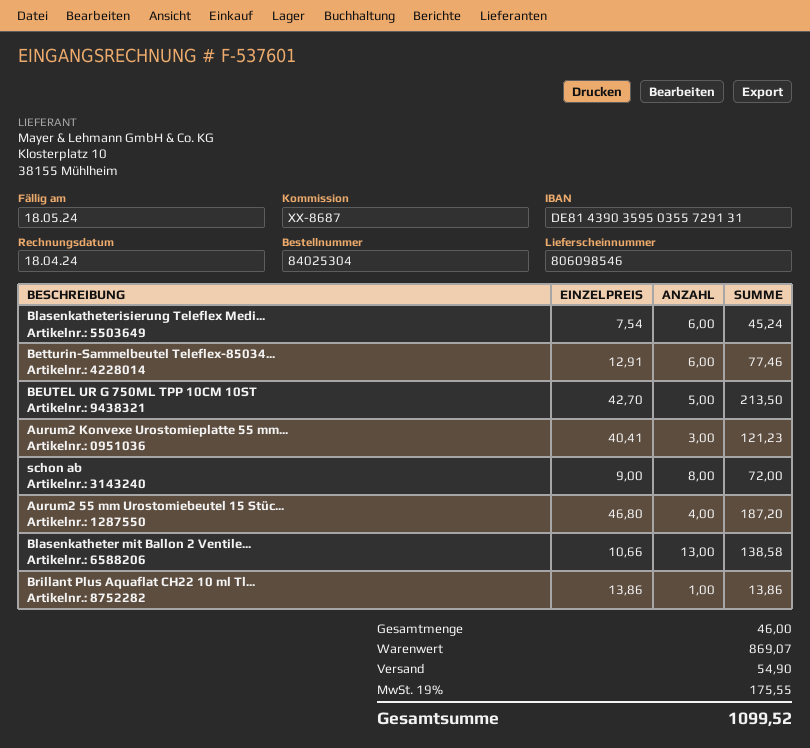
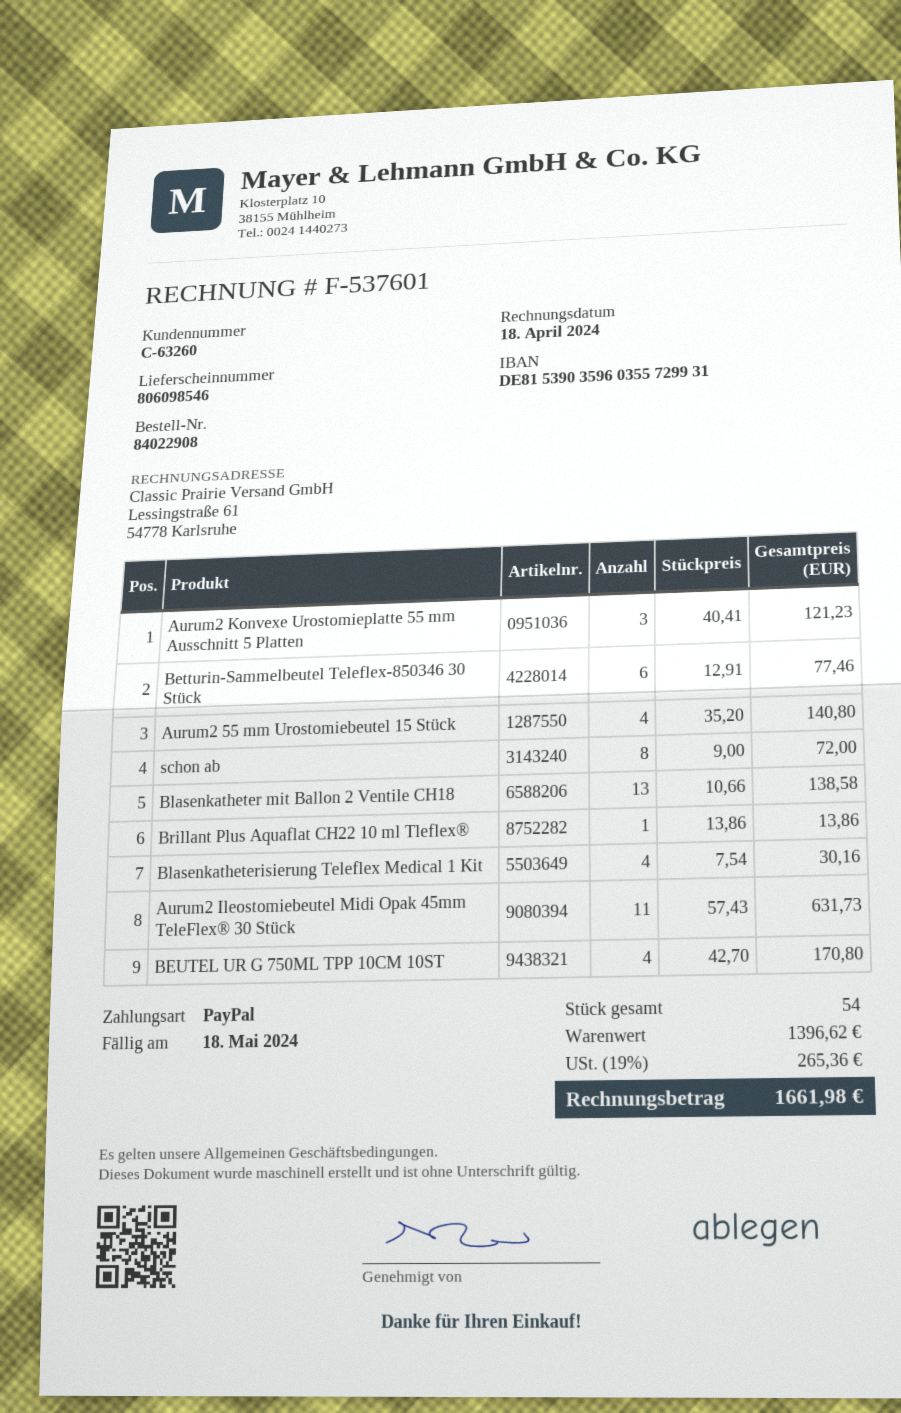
order number: 84025304 -> 84022908
bank account: DE81439035950355729131 -> DE81539035960355729931
Blasenkatheterisierung Teleflex Medi...: 6 x 7.54 = 45.24 -> 4 x 7.54 = 30.16
BEUTEL UR G 750ML TPP 10CM 10ST: 5 x 42.70 = 213.50 -> 4 x 42.70 = 170.80
Aurum2 55 mm Urostomiebeutel 15 Stüc...: 4 x 46.80 = 187.20 -> 4 x 35.20 = 140.80
Aurum2 Ileostomiebeutel Midi Opak 45mm TeleFlex® 30 Stück: none -> 11 x 57.43 = 631.73
total quantity: 46 -> 54
subtotal: 869.07 -> 1396.62
shipping: 54.90 -> none
tax: 19% = 175.55 -> 19% = 265.36
total: 1099.52 -> 1661.98

